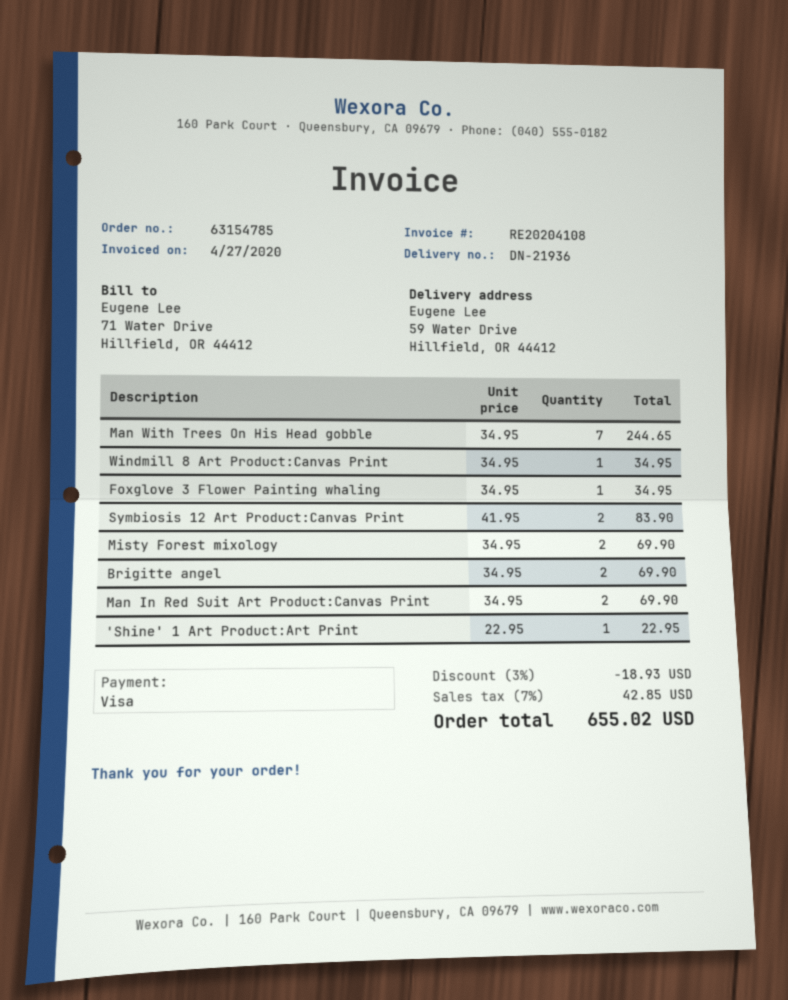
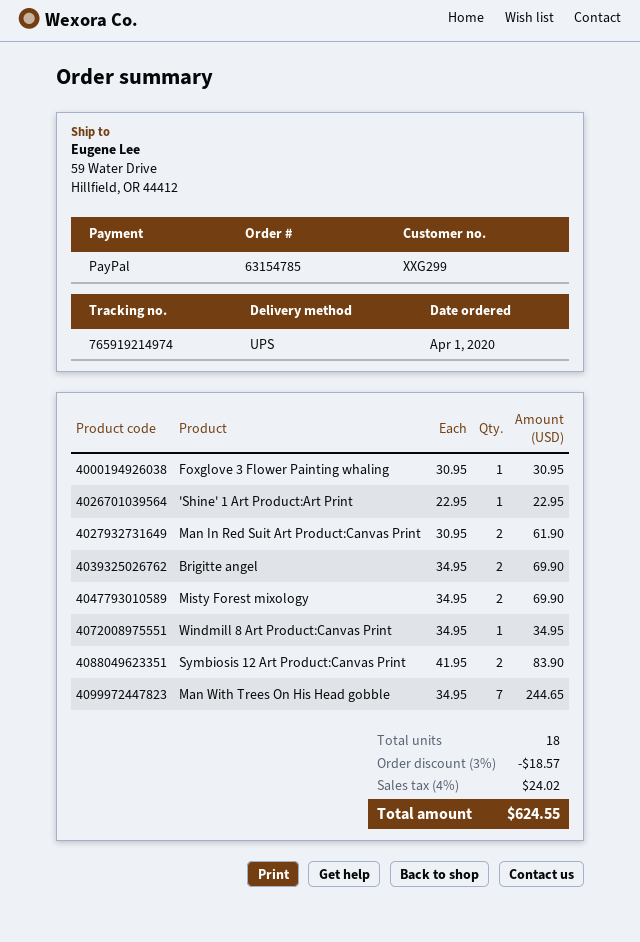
payment method: Visa -> PayPal
Foxglove 3 Flower Painting whaling: 1 x 34.95 = 34.95 -> 1 x 30.95 = 30.95
Man In Red Suit Art Product:Canvas Print: 2 x 34.95 = 69.90 -> 2 x 30.95 = 61.90
discount: 3% = 18.93 -> 3% = 18.57
tax: 7% = 42.85 -> 4% = 24.02
total: 655.02 -> 624.55

